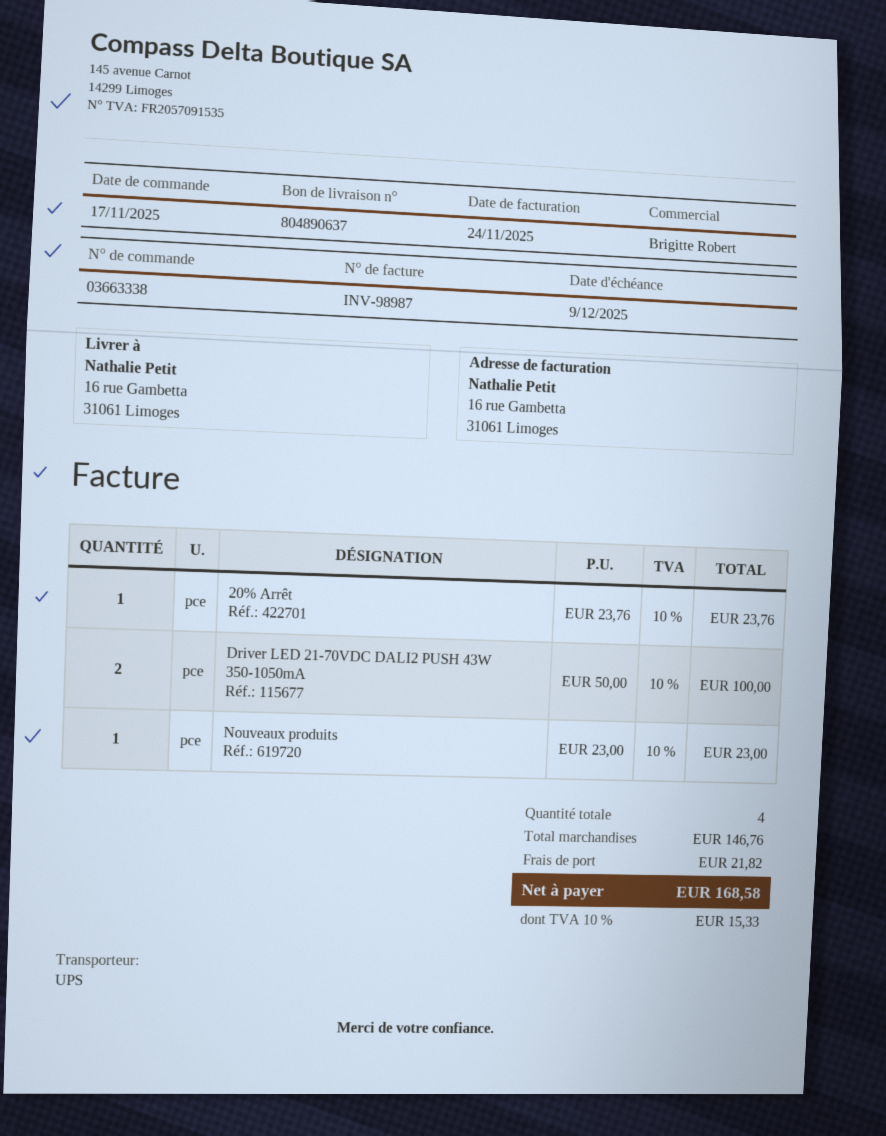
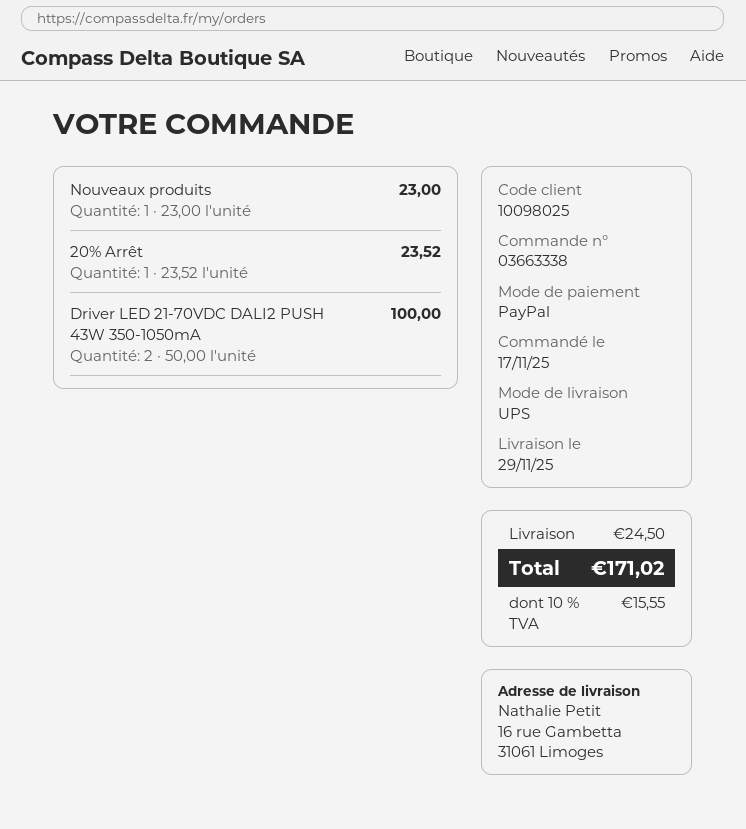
20% Arrêt: 1 x 23.76 = 23.76 -> 1 x 23.52 = 23.52
shipping: 21.82 -> 24.50
tax: 10% = 15.33 -> 10% = 15.55
total: 168.58 -> 171.02

